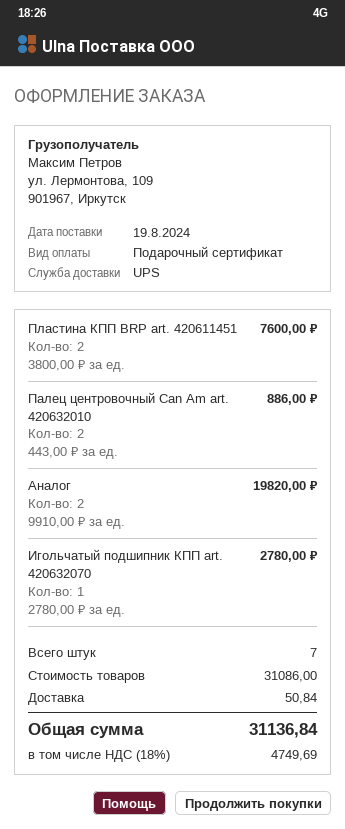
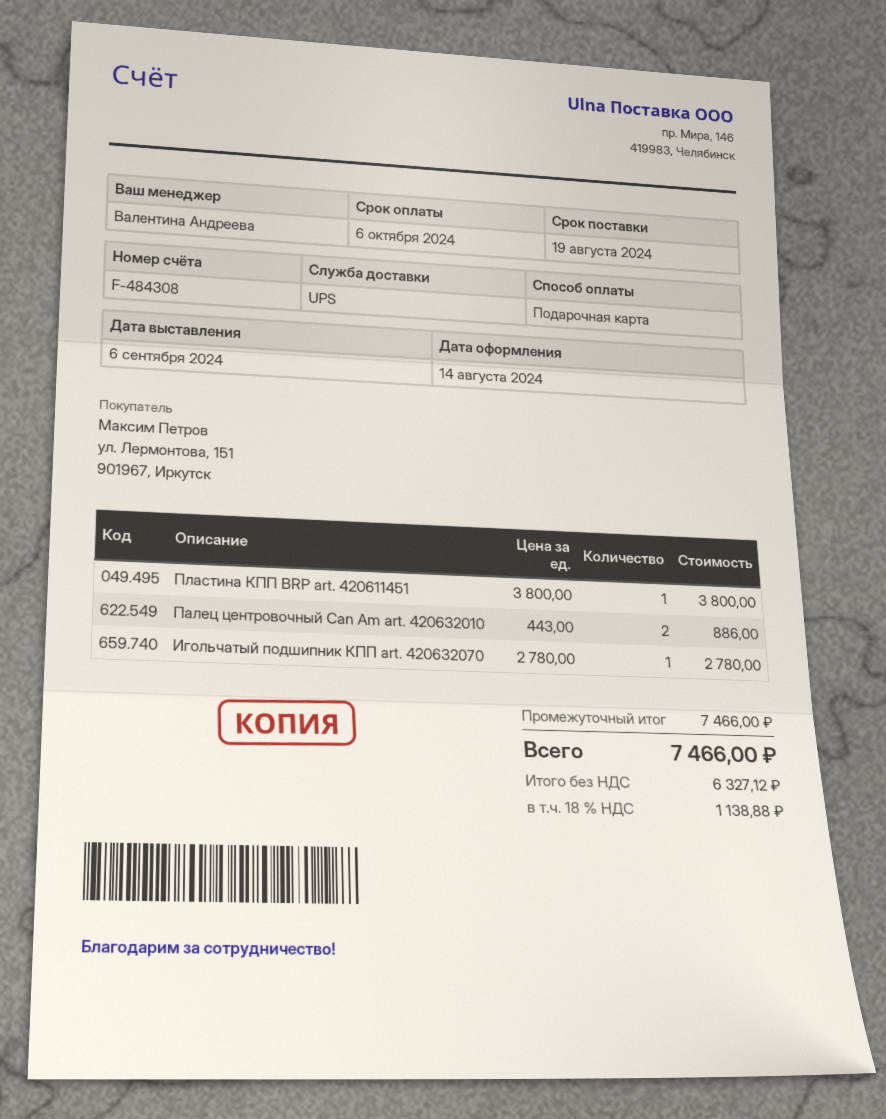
Пластина КПП BRP art. 420611451: 2 x 3800.00 = 7600.00 -> 1 x 3800.00 = 3800.00
Аналог: 2 x 9910.00 = 19820.00 -> none
subtotal: 31086.00 -> 7466.00
shipping: 50.84 -> none
tax: 18% = 4749.69 -> 18% = 1138.88
total: 31136.84 -> 7466.00

